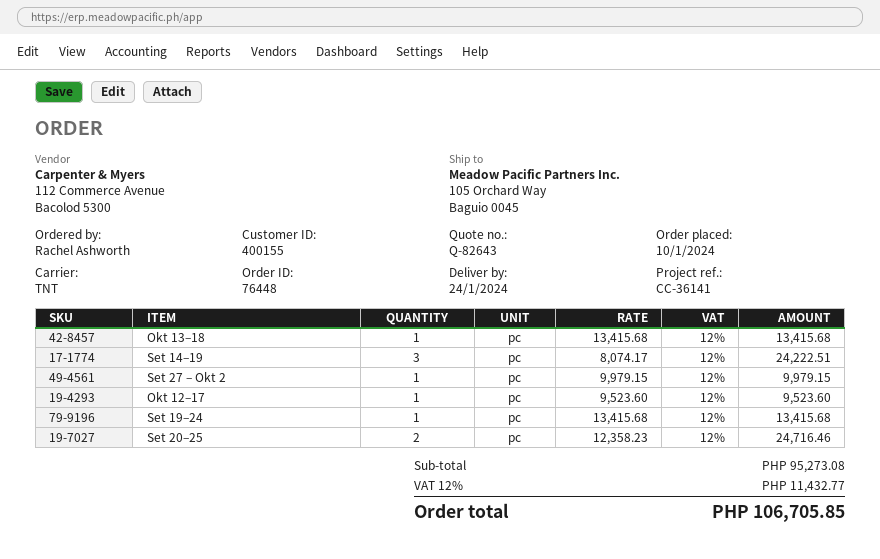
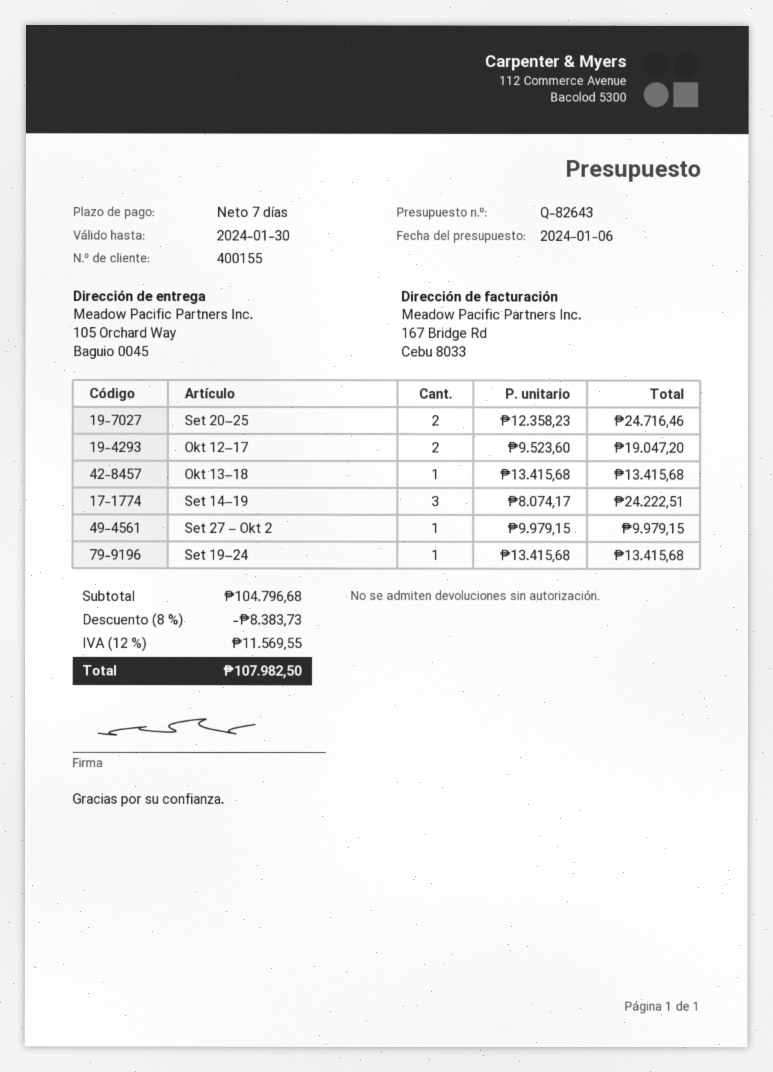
Okt 12–17: 1 x 9523.60 = 9523.60 -> 2 x 9523.60 = 19047.20
subtotal: 95273.08 -> 104796.68
discount: none -> 8% = 8383.73
tax: 12% = 11432.77 -> 12% = 11569.55
total: 106705.85 -> 107982.50

